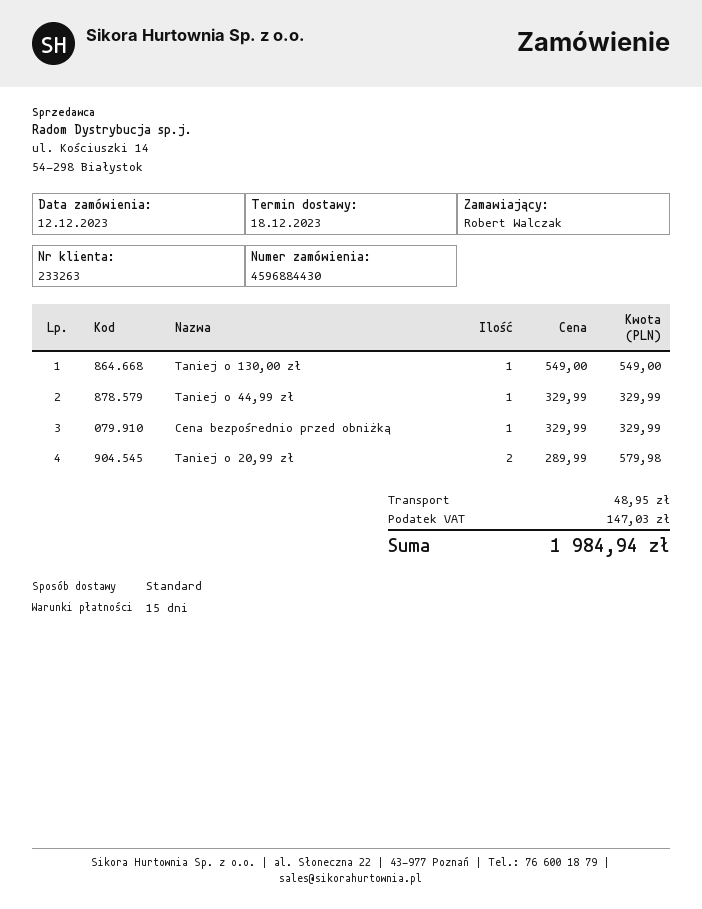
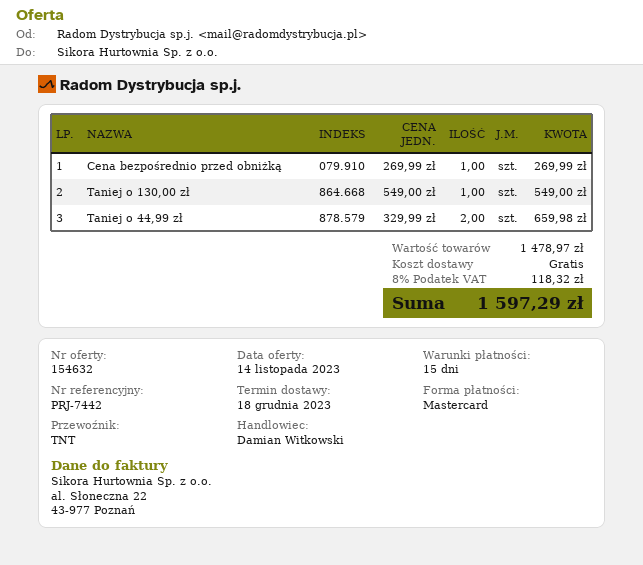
shipping method: standard -> TNT
Taniej o 44,99 zł: 1 x 329.99 = 329.99 -> 2 x 329.99 = 659.98
Cena bezpośrednio przed obniżką: 1 x 329.99 = 329.99 -> 1 x 269.99 = 269.99
Taniej o 20,99 zł: 2 x 289.99 = 579.98 -> none
shipping: 48.95 -> 0.00
tax: 147.03 -> 118.32
total: 1984.94 -> 1597.29

